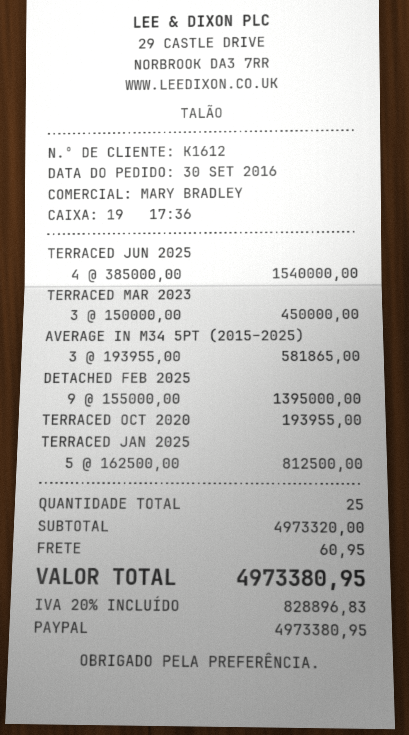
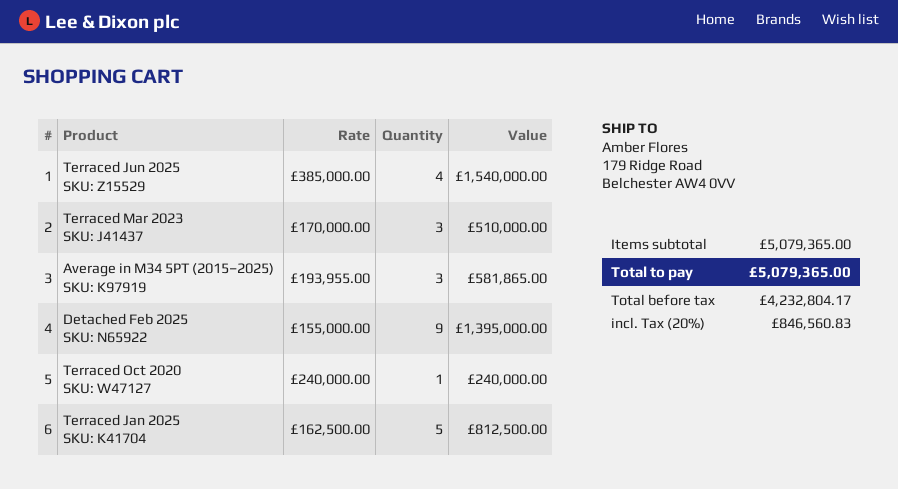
TERRACED MAR 2023: 3 x 150000.00 = 450000.00 -> 3 x 170000.00 = 510000.00
TERRACED OCT 2020: 1 x 193955.00 = 193955.00 -> 1 x 240000.00 = 240000.00
subtotal: 4973320.00 -> 5079365.00
shipping: 60.95 -> none
tax: 20% = 828896.83 -> 20% = 846560.83
total: 4973380.95 -> 5079365.00

